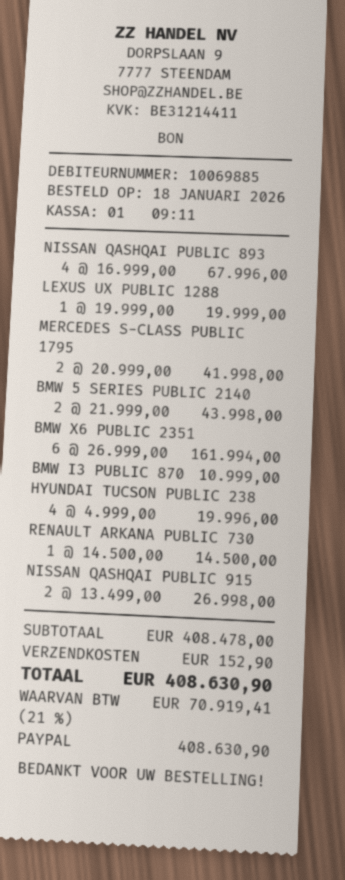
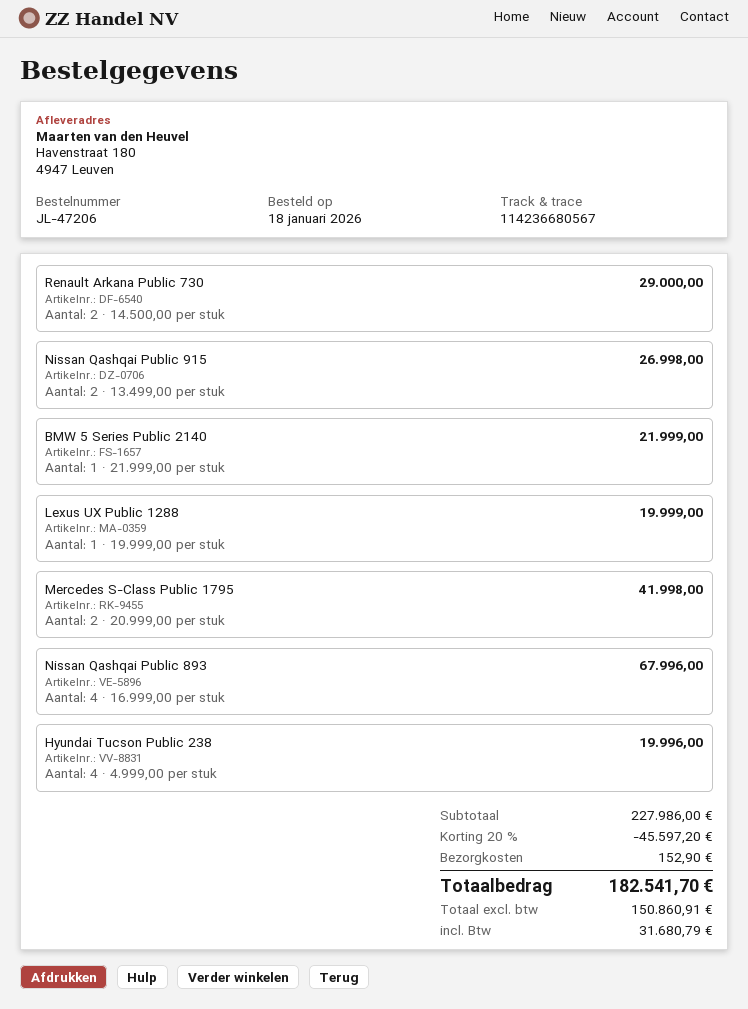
BMW 5 SERIES PUBLIC 2140: 2 x 21999.00 = 43998.00 -> 1 x 21999.00 = 21999.00
BMW X6 PUBLIC 2351: 6 x 26999.00 = 161994.00 -> none
BMW I3 PUBLIC 870: 1 x 10999.00 = 10999.00 -> none
RENAULT ARKANA PUBLIC 730: 1 x 14500.00 = 14500.00 -> 2 x 14500.00 = 29000.00
subtotal: 408478.00 -> 227986.00
discount: none -> 20% = 45597.20
tax: 70919.41 -> 31680.79
total: 408630.90 -> 182541.70

